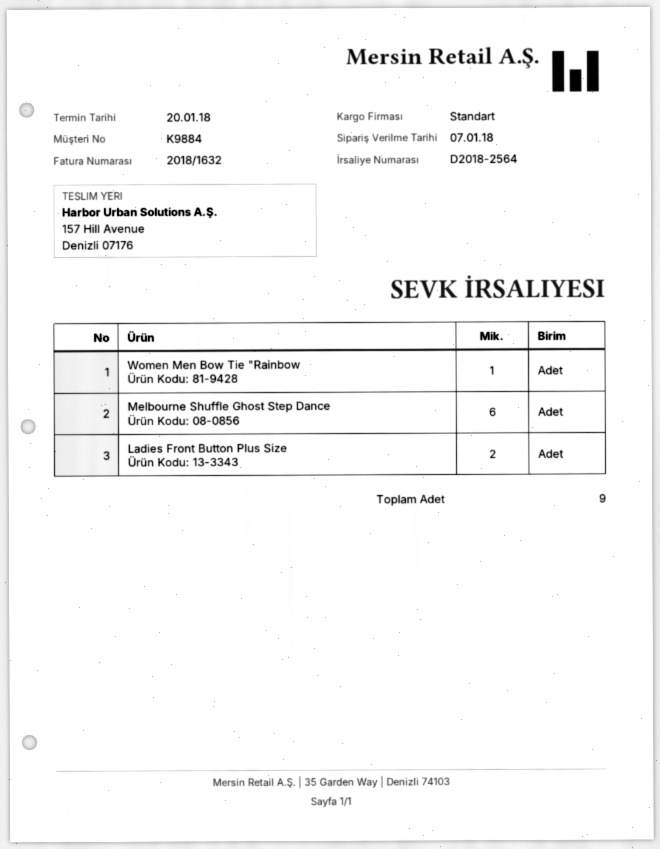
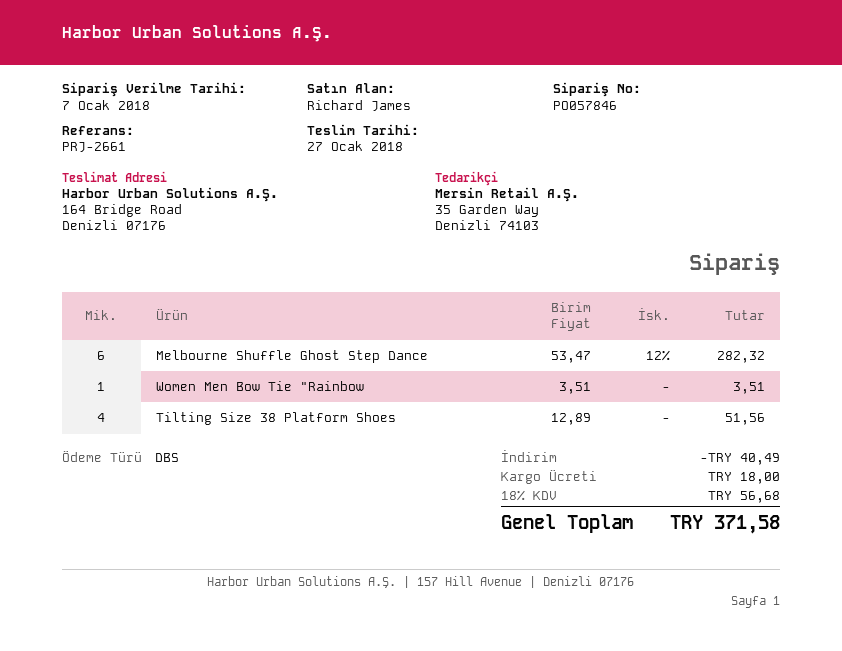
delivery date: 2018-01-20 -> 2018-01-27
ship to: 157 Hill Avenue, Denizli 07176 -> 164 Bridge Road, Denizli 07176
Ladies Front Button Plus Size: 2 -> none
Tilting Size 38 Platform Shoes: none -> 4

